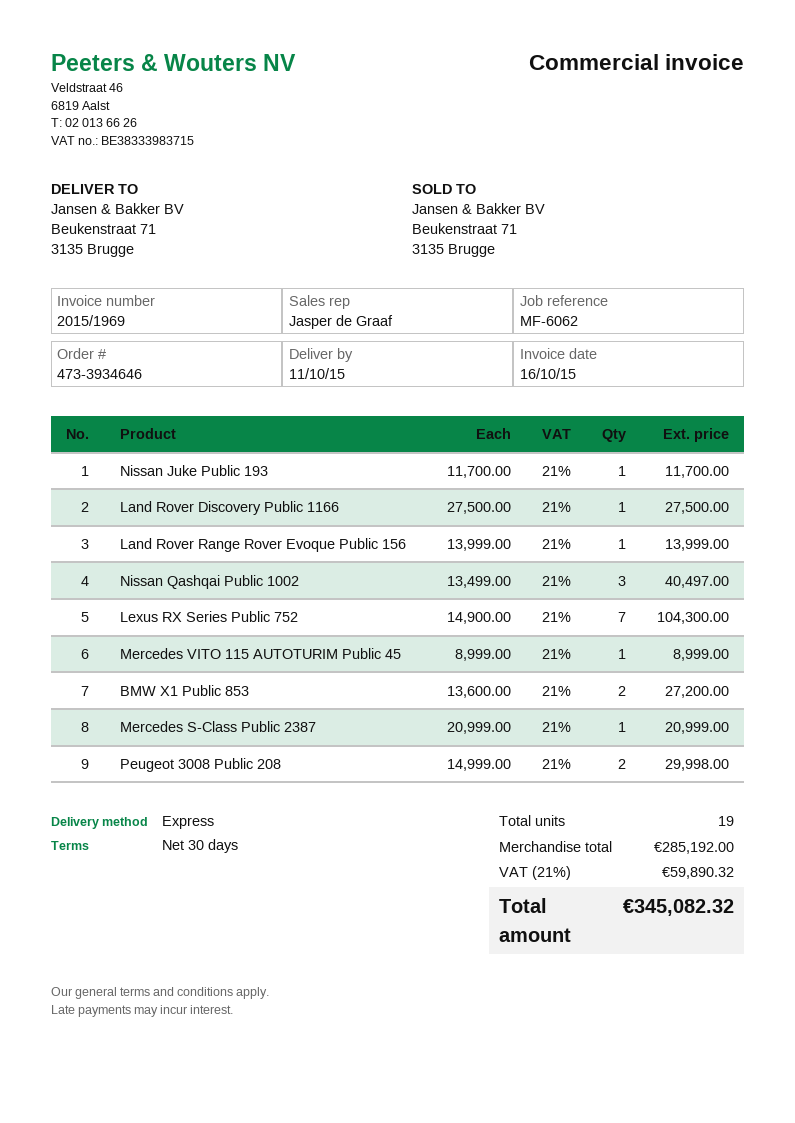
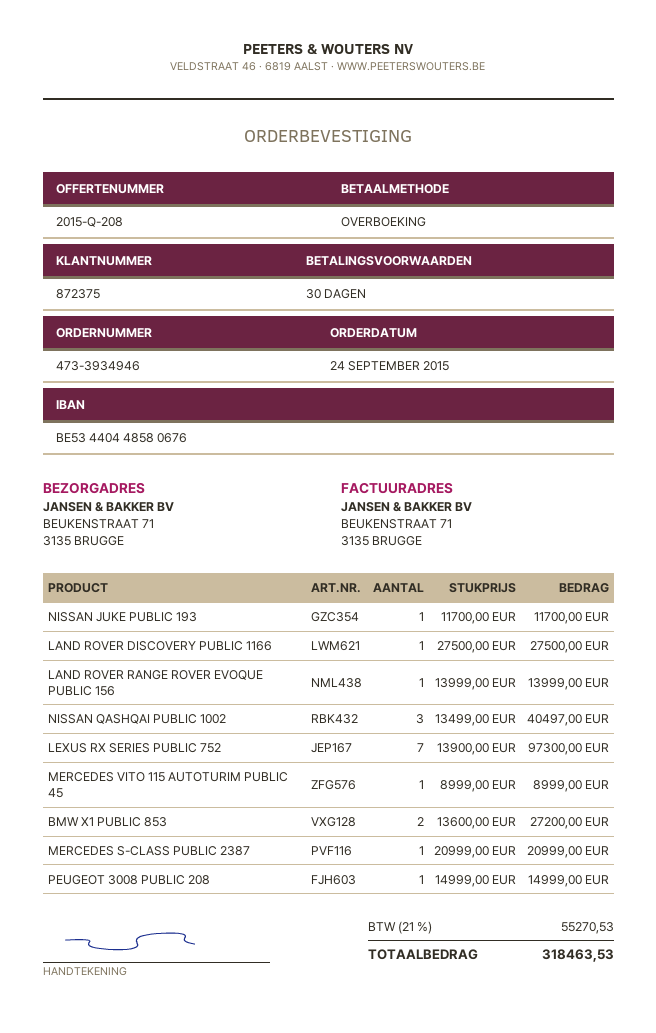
order number: 473-3934646 -> 473-3934946
Lexus RX Series Public 752: 7 x 14900.00 = 104300.00 -> 7 x 13900.00 = 97300.00
Peugeot 3008 Public 208: 2 x 14999.00 = 29998.00 -> 1 x 14999.00 = 14999.00
tax: 21% = 59890.32 -> 21% = 55270.53
total: 345082.32 -> 318463.53

